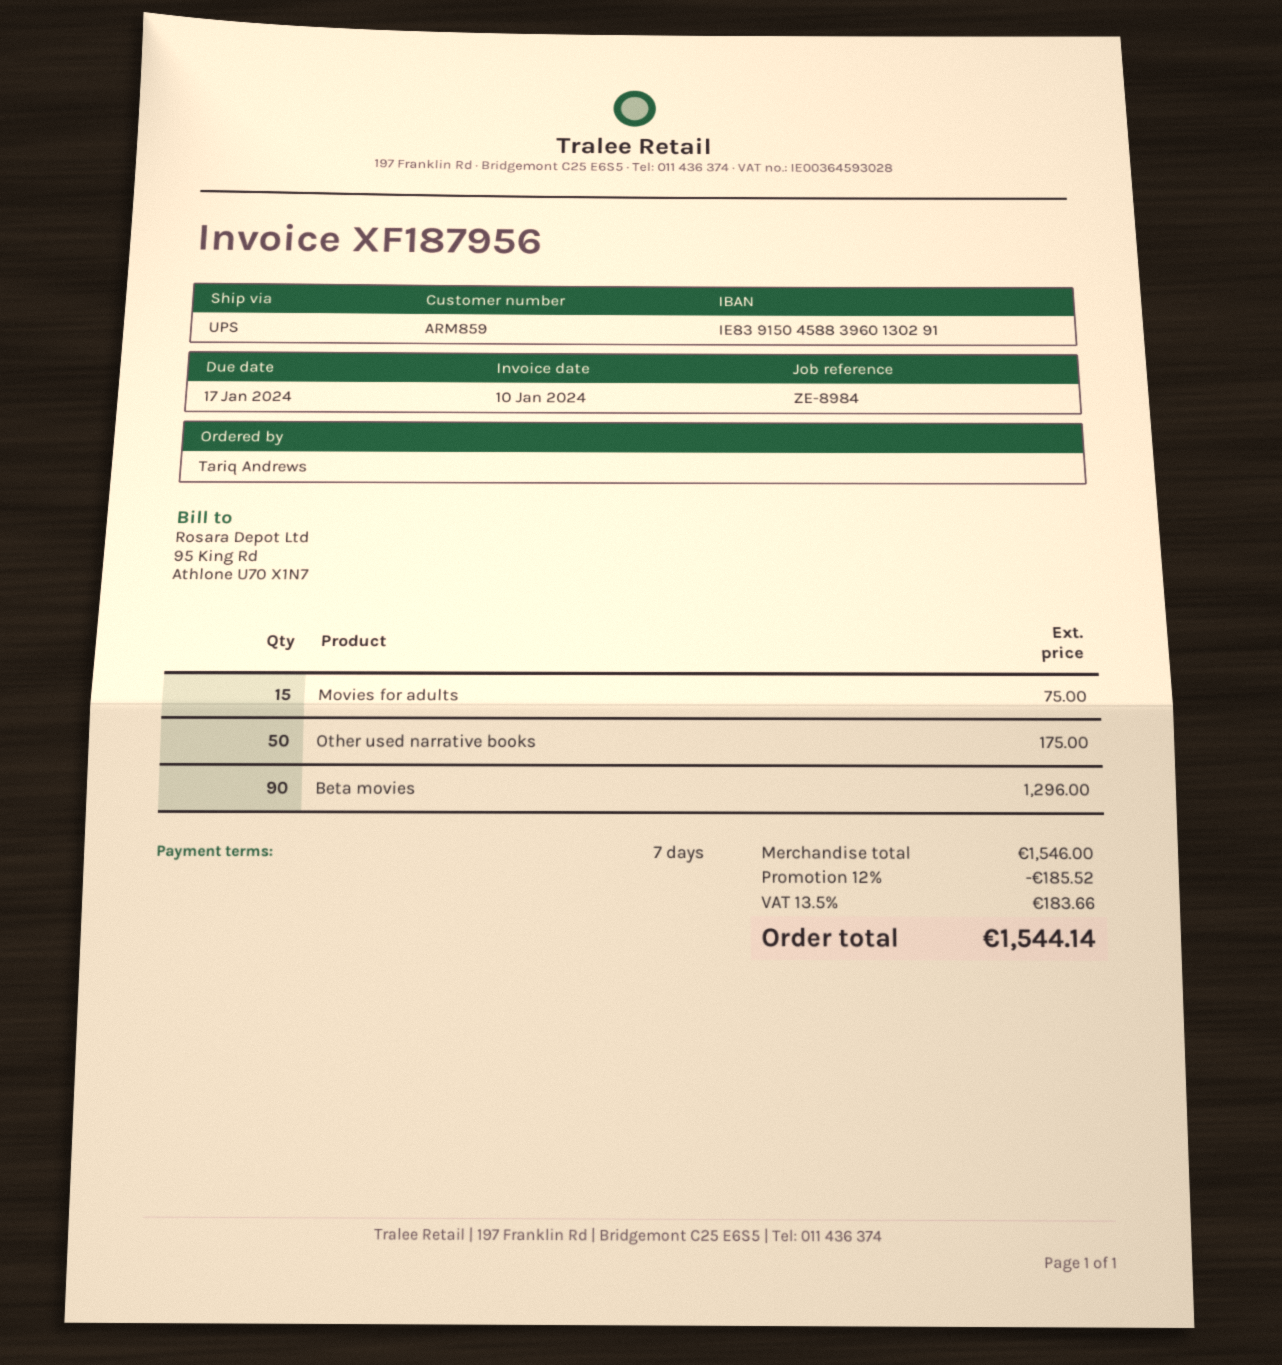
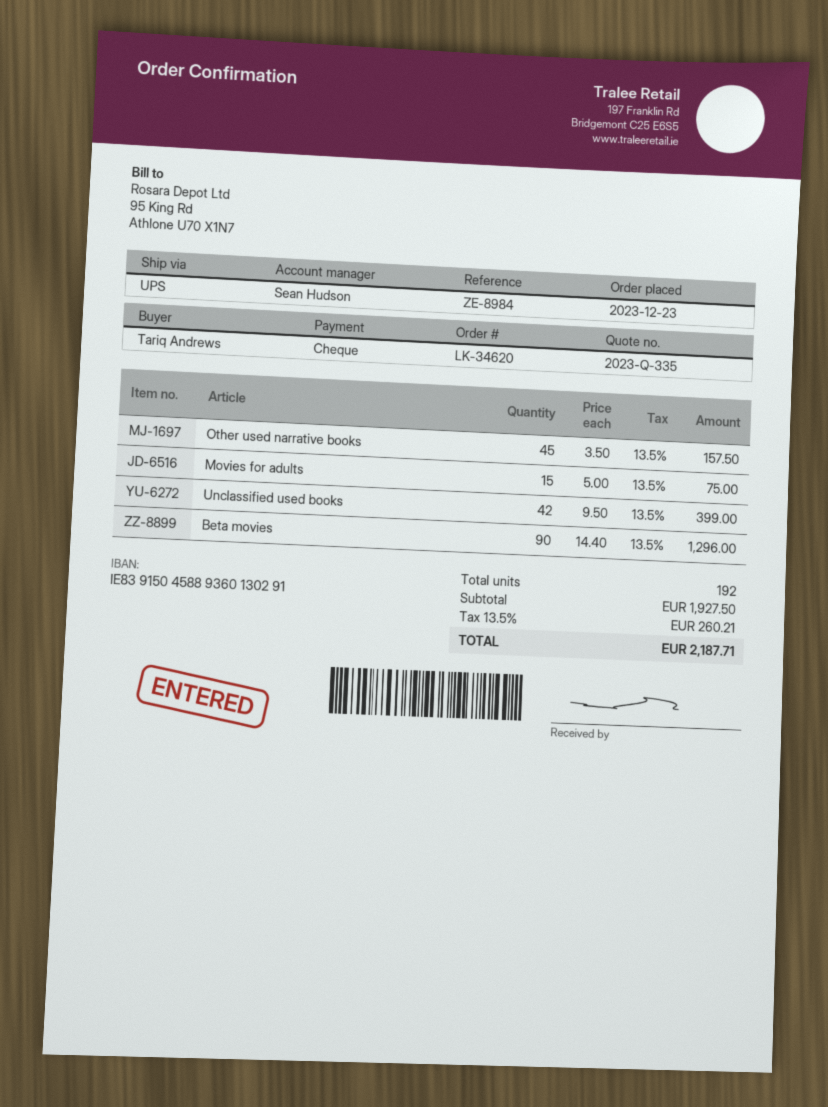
bank account: IE83915045883960130291 -> IE83915045889360130291
Other used narrative books: 50 for 175.00 -> 45 for 157.50
Unclassified used books: none -> 42 for 399.00
subtotal: 1546.00 -> 1927.50
discount: 12% = 185.52 -> none
tax: 13.5% = 183.66 -> 13.5% = 260.21
total: 1544.14 -> 2187.71

